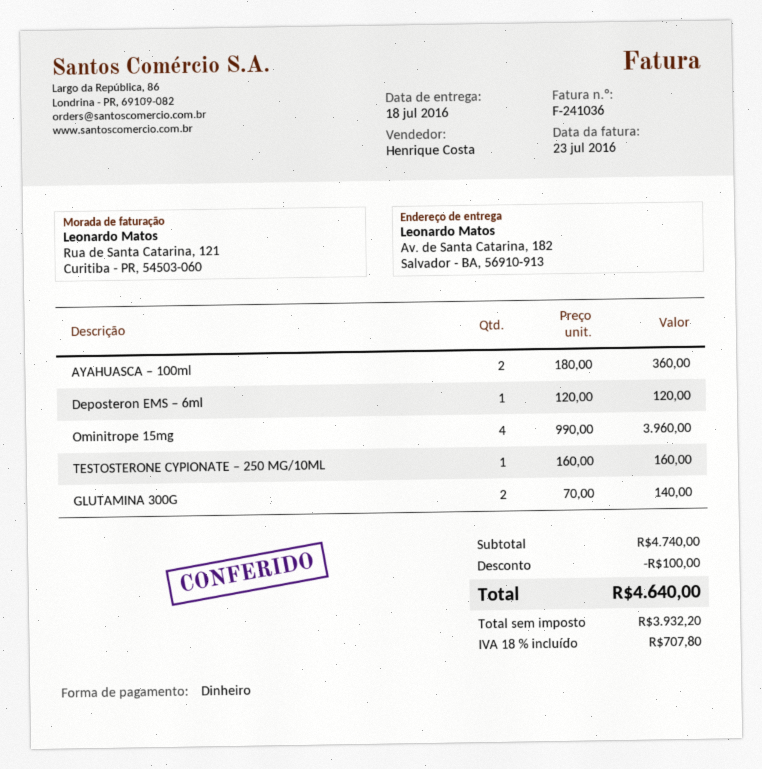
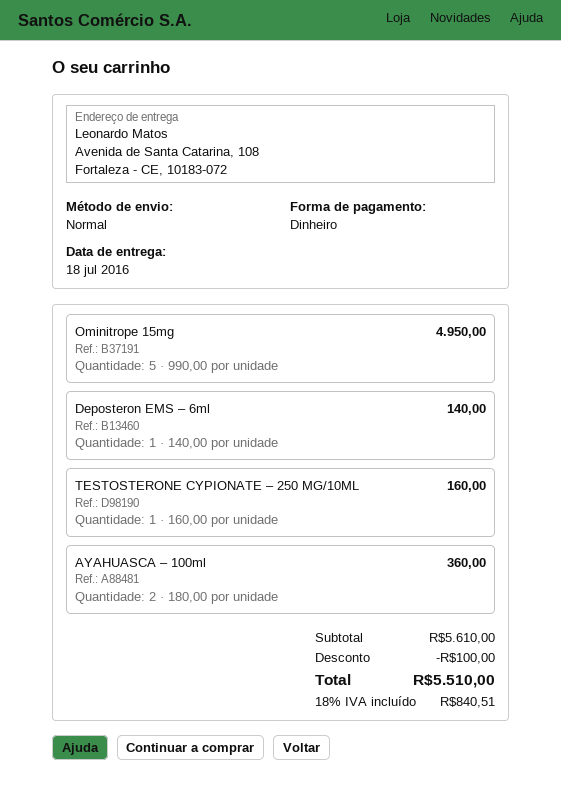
ship to: Av. de Santa Catarina, 182, Salvador - BA, 56910-913 -> Avenida de Santa Catarina, 108, Fortaleza - CE, 10183-072
Deposteron EMS – 6ml: 1 x 120.00 = 120.00 -> 1 x 140.00 = 140.00
Ominitrope 15mg: 4 x 990.00 = 3960.00 -> 5 x 990.00 = 4950.00
GLUTAMINA 300G: 2 x 70.00 = 140.00 -> none
subtotal: 4740.00 -> 5610.00
tax: 18% = 707.80 -> 18% = 840.51
total: 4640.00 -> 5510.00

